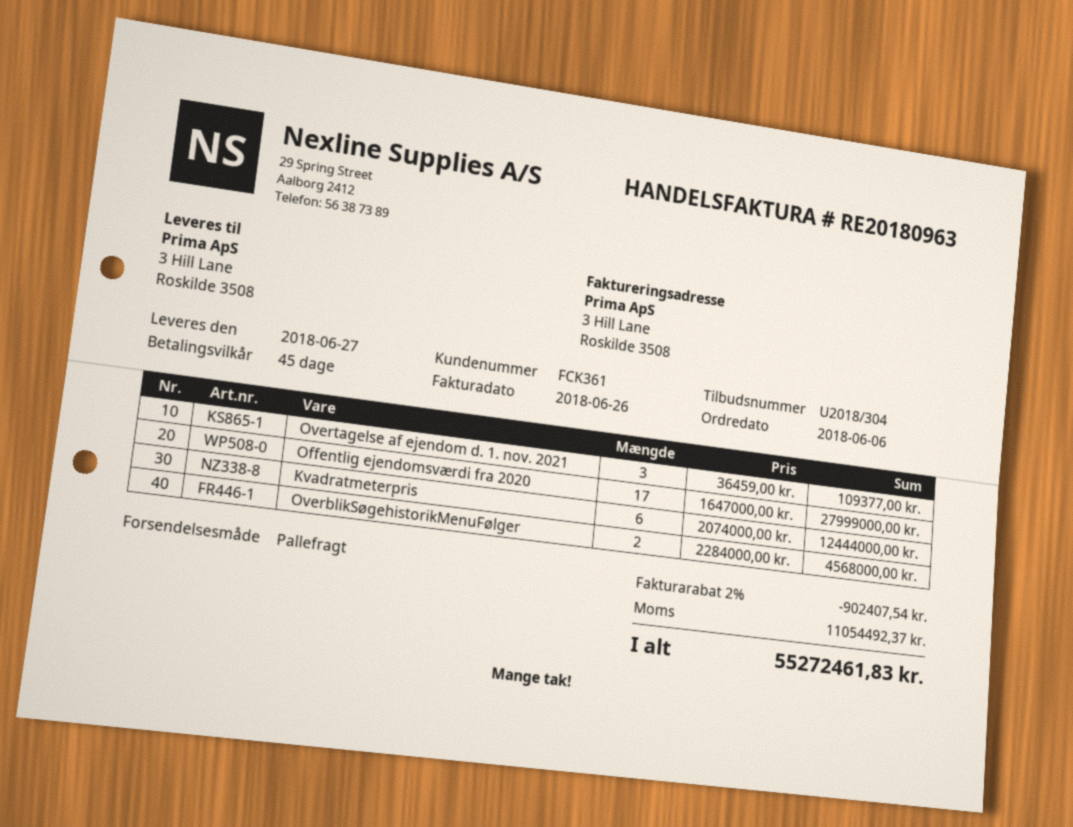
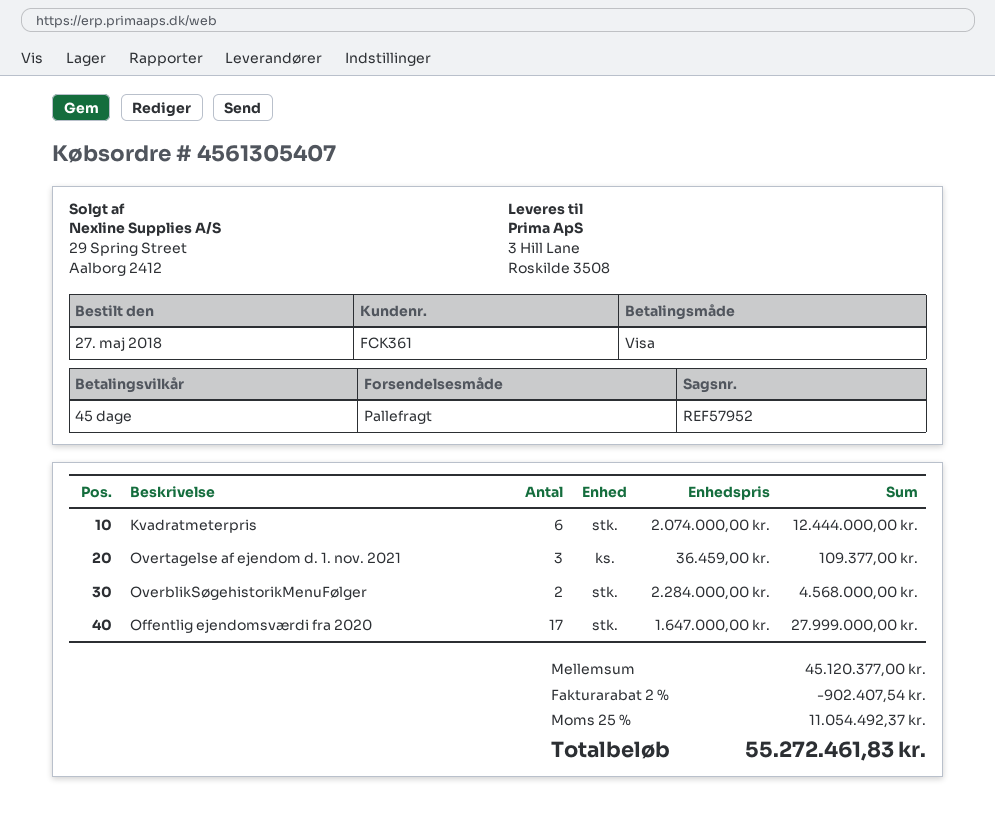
order date: 2018-06-06 -> 2018-05-27

